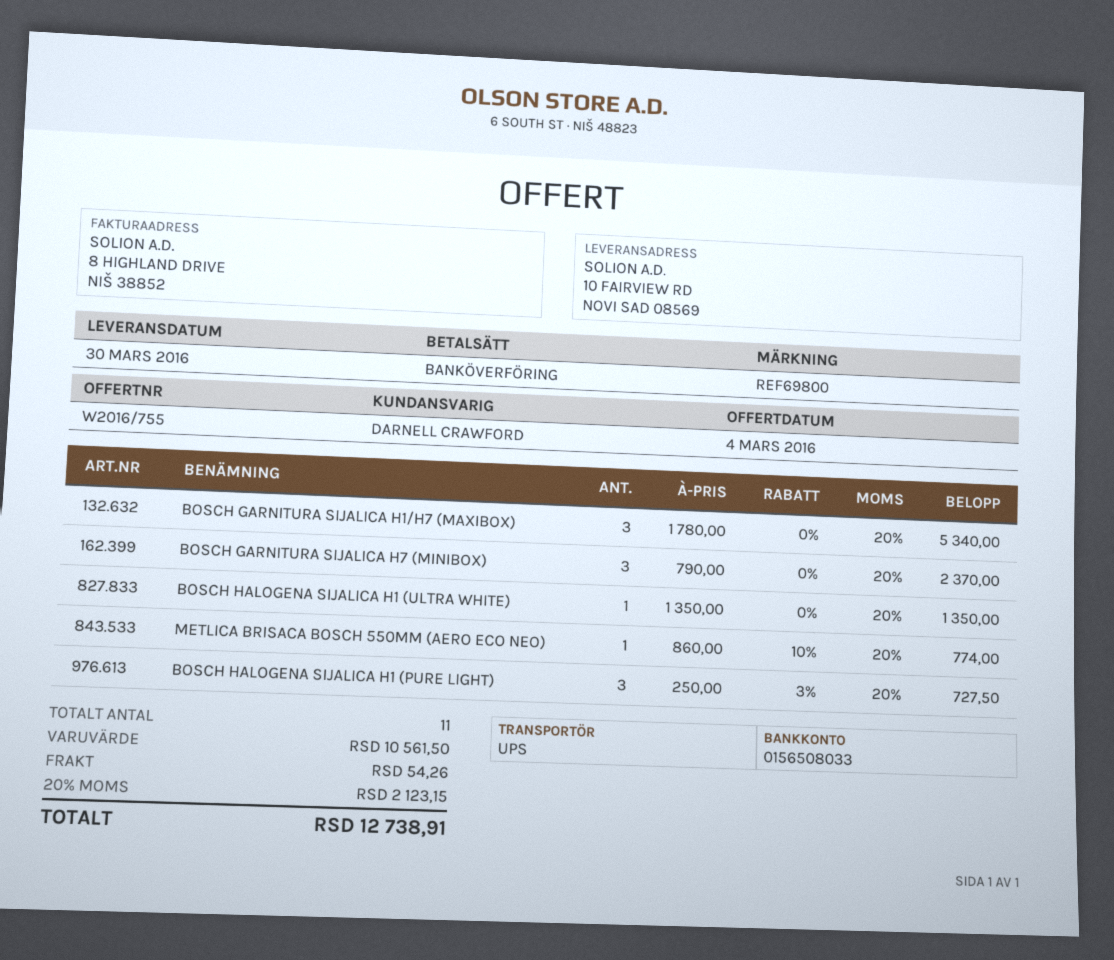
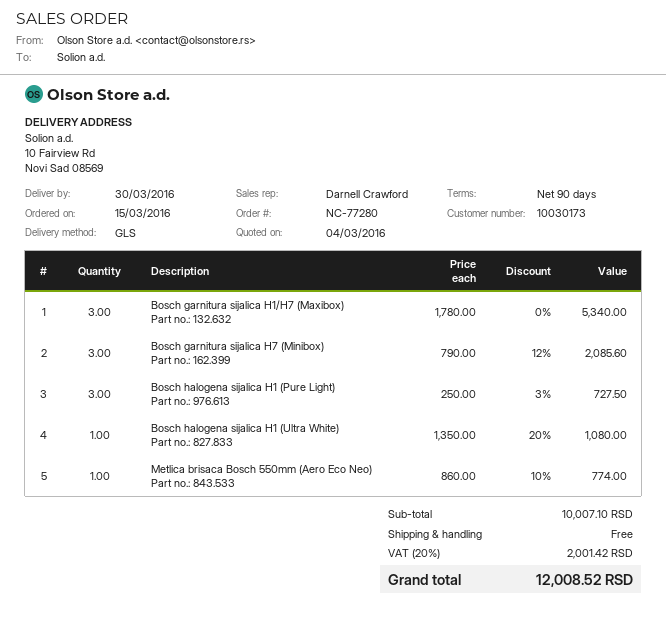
shipping method: UPS -> GLS
BOSCH GARNITURA SIJALICA H7 (MINIBOX): 3 x 790.00 = 2370.00 -> 3 x 790.00 - 12% = 2085.60
BOSCH HALOGENA SIJALICA H1 (ULTRA WHITE): 1 x 1350.00 = 1350.00 -> 1 x 1350.00 - 20% = 1080.00
subtotal: 10561.50 -> 10007.10
shipping: 54.26 -> 0.00
tax: 20% = 2123.15 -> 20% = 2001.42
total: 12738.91 -> 12008.52

